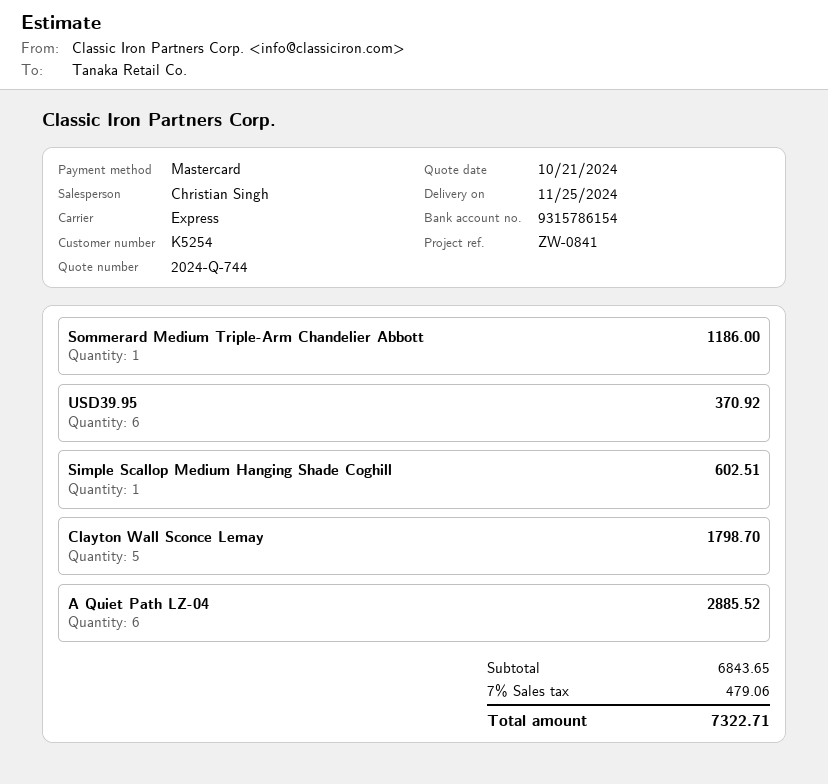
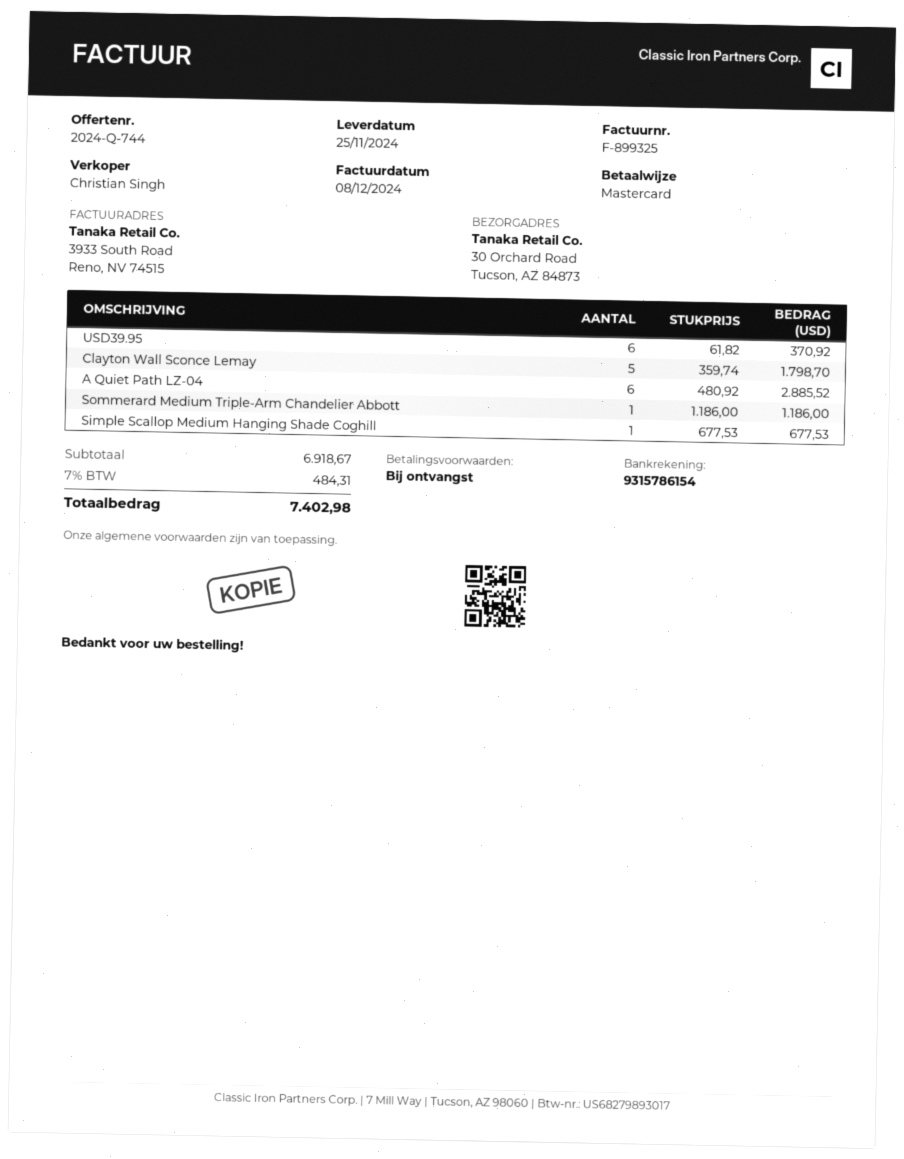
Simple Scallop Medium Hanging Shade Coghill: 1 for 602.51 -> 1 for 677.53
subtotal: 6843.65 -> 6918.67
tax: 7% = 479.06 -> 7% = 484.31
total: 7322.71 -> 7402.98

